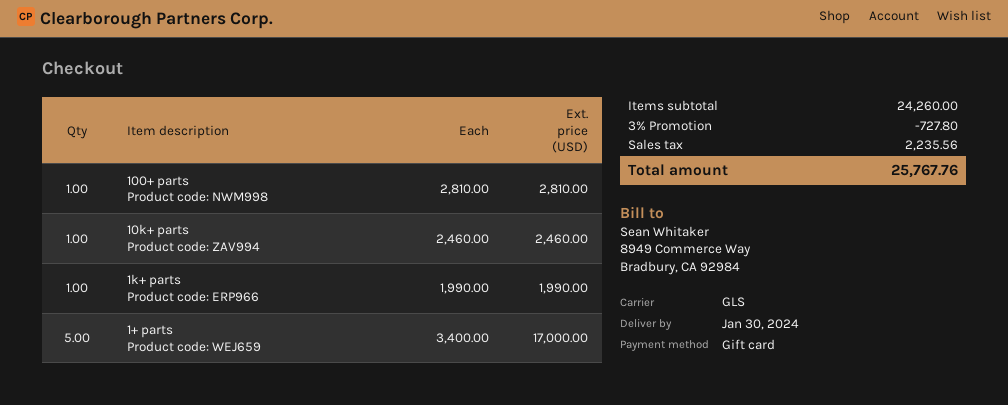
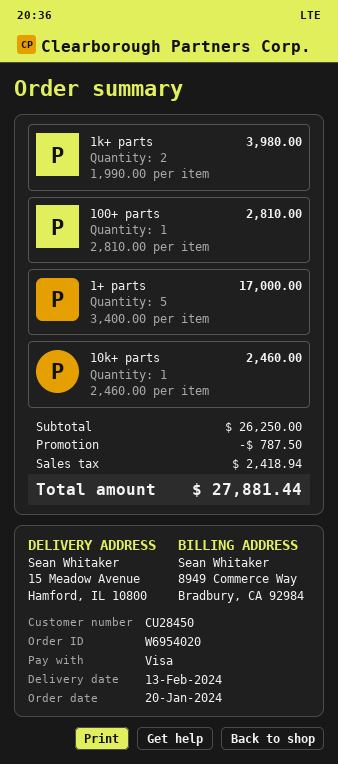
delivery date: 2024-01-30 -> 2024-02-13
payment method: gift card -> Visa
1k+ parts: 1 x 1990.00 = 1990.00 -> 2 x 1990.00 = 3980.00
subtotal: 24260.00 -> 26250.00
discount: 727.80 -> 787.50
tax: 2235.56 -> 2418.94
total: 25767.76 -> 27881.44

